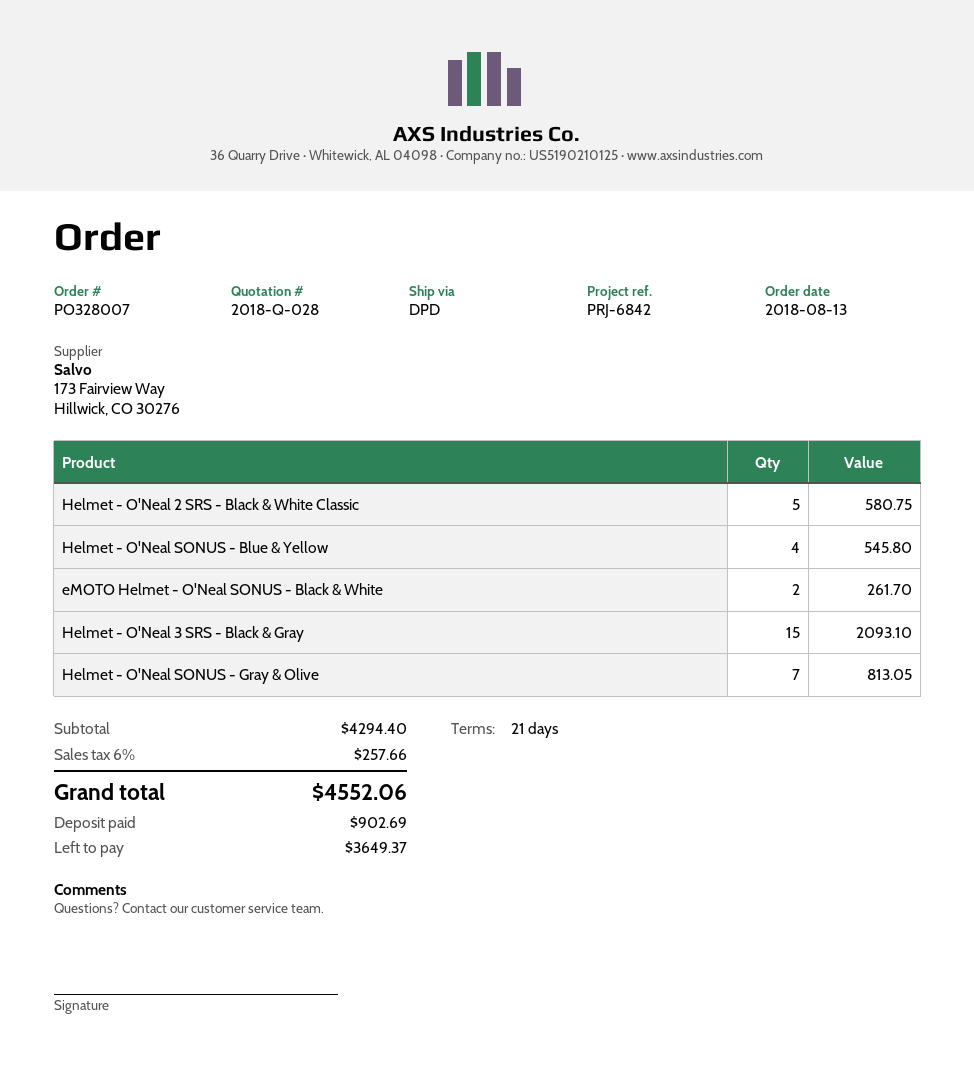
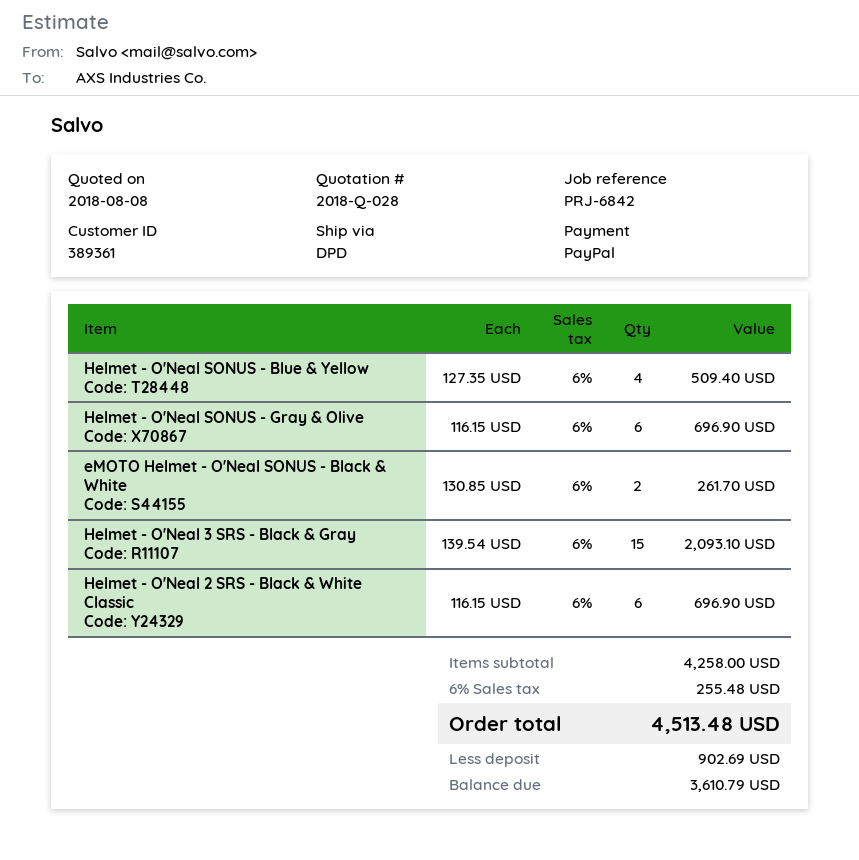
Helmet - O'Neal 2 SRS - Black & White Classic: 5 for 580.75 -> 6 for 696.90
Helmet - O'Neal SONUS - Blue & Yellow: 4 for 545.80 -> 4 for 509.40
Helmet - O'Neal SONUS - Gray & Olive: 7 for 813.05 -> 6 for 696.90
subtotal: 4294.40 -> 4258.00
tax: 6% = 257.66 -> 6% = 255.48
total: 4552.06 -> 4513.48
balance: 3649.37 -> 3610.79

